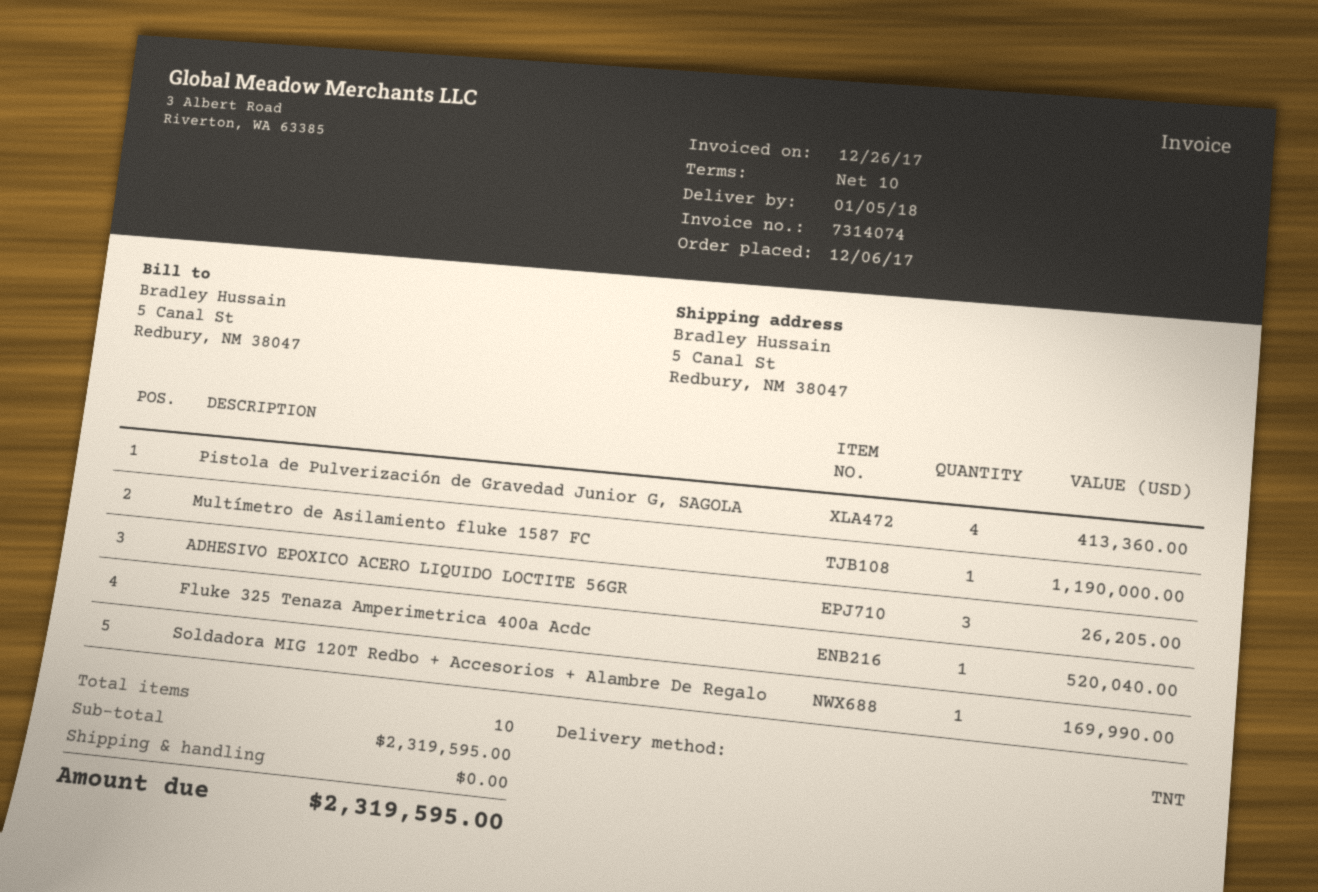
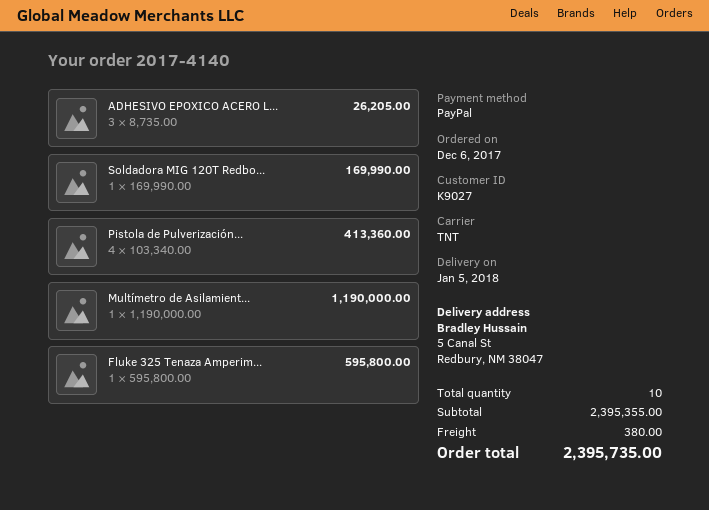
Fluke 325 Tenaza Amperimetrica 400a Acdc: 1 for 520040.00 -> 1 for 595800.00
subtotal: 2319595.00 -> 2395355.00
shipping: 0.00 -> 380.00
total: 2319595.00 -> 2395735.00

